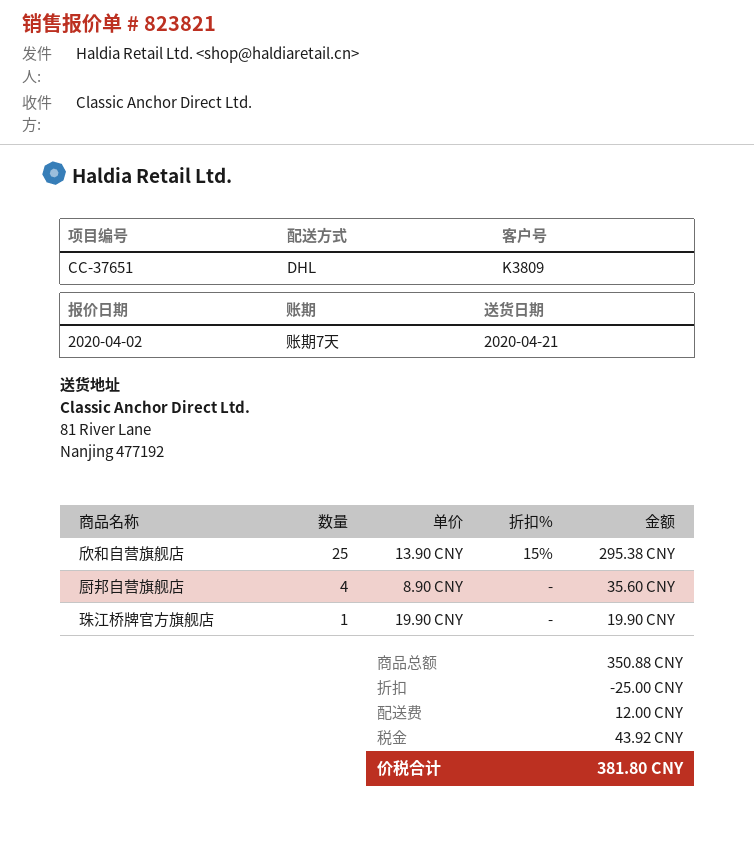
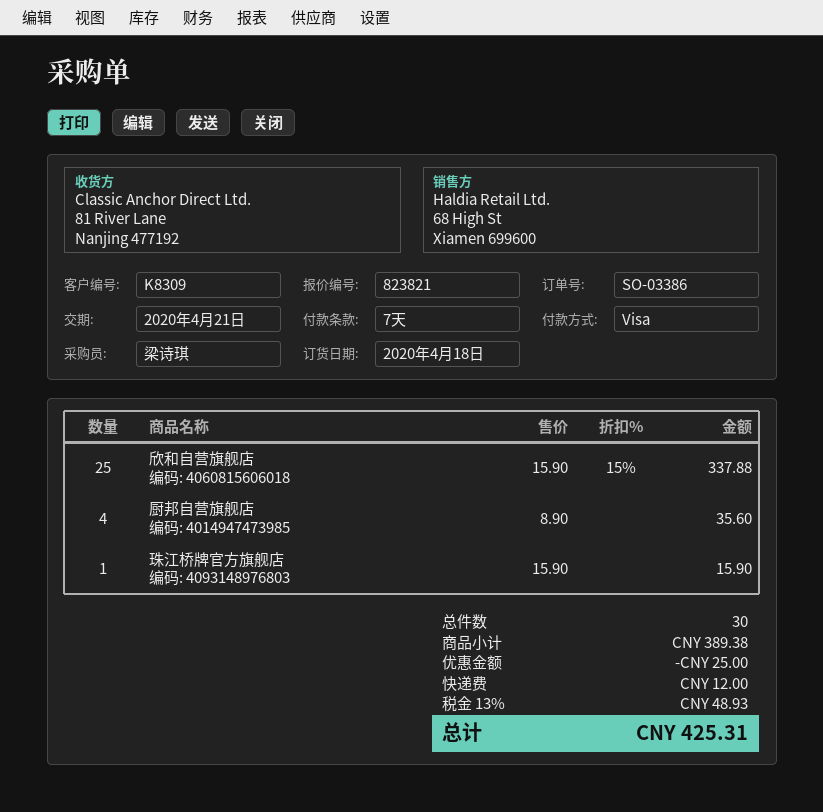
customer number: K3809 -> K8309
欣和自营旗舰店: 25 x 13.90 - 15% = 295.38 -> 25 x 15.90 - 15% = 337.88
珠江桥牌官方旗舰店: 1 x 19.90 = 19.90 -> 1 x 15.90 = 15.90
subtotal: 350.88 -> 389.38
tax: 43.92 -> 48.93
total: 381.80 -> 425.31

